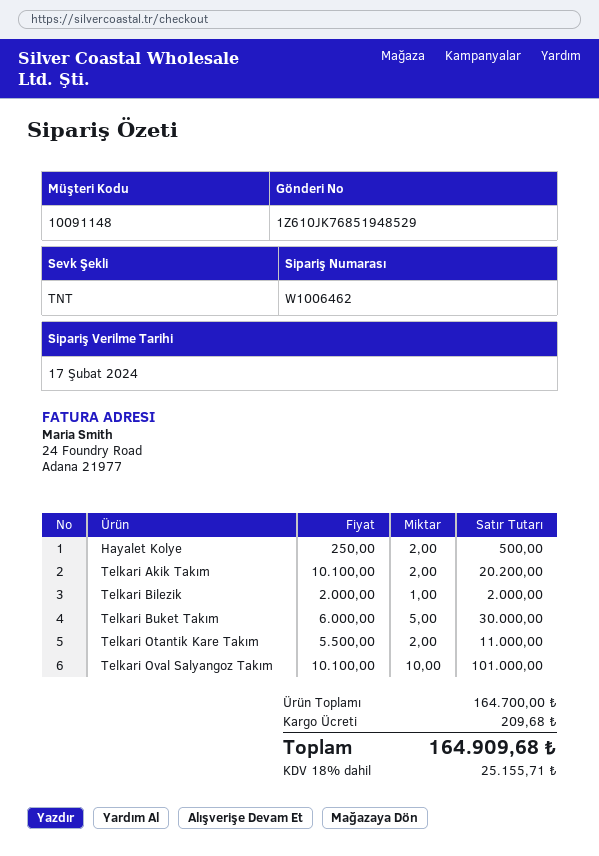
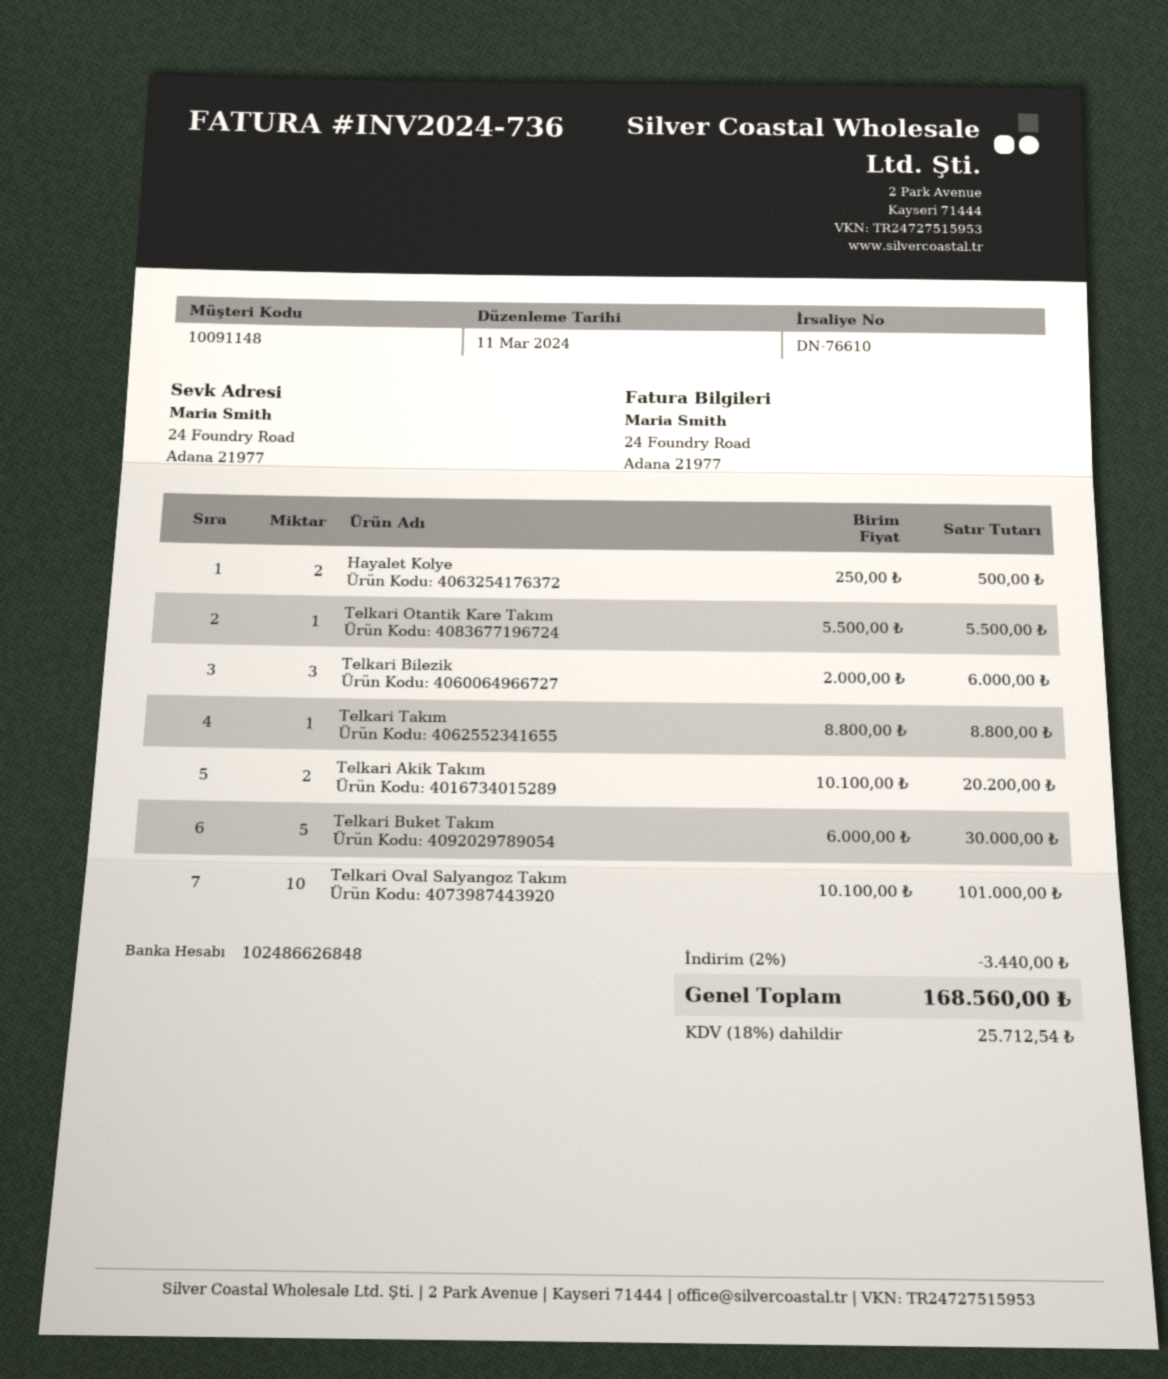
Telkari Bilezik: 1 x 2000.00 = 2000.00 -> 3 x 2000.00 = 6000.00
Telkari Otantik Kare Takım: 2 x 5500.00 = 11000.00 -> 1 x 5500.00 = 5500.00
Telkari Takım: none -> 1 x 8800.00 = 8800.00
discount: none -> 2% = 3440.00
shipping: 209.68 -> none
tax: 18% = 25155.71 -> 18% = 25712.54
total: 164909.68 -> 168560.00

